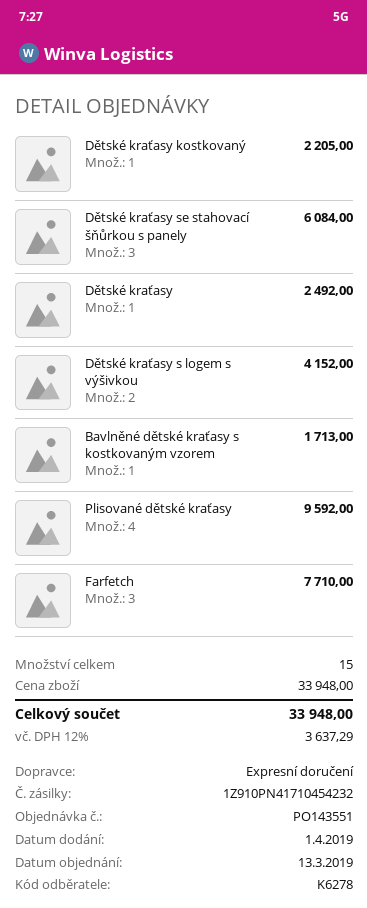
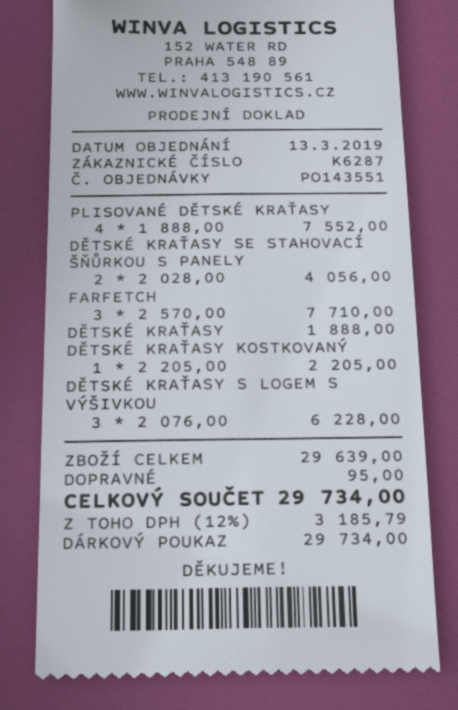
customer number: K6278 -> K6287
Dětské kraťasy se stahovací šňůrkou s panely: 3 for 6084.00 -> 2 for 4056.00
Dětské kraťasy: 1 for 2492.00 -> 1 for 1888.00
Dětské kraťasy s logem s výšivkou: 2 for 4152.00 -> 3 for 6228.00
Bavlněné dětské kraťasy s kostkovaným vzorem: 1 for 1713.00 -> none
Plisované dětské kraťasy: 4 for 9592.00 -> 4 for 7552.00
subtotal: 33948.00 -> 29639.00
shipping: none -> 95.00
tax: 12% = 3637.29 -> 12% = 3185.79
total: 33948.00 -> 29734.00

